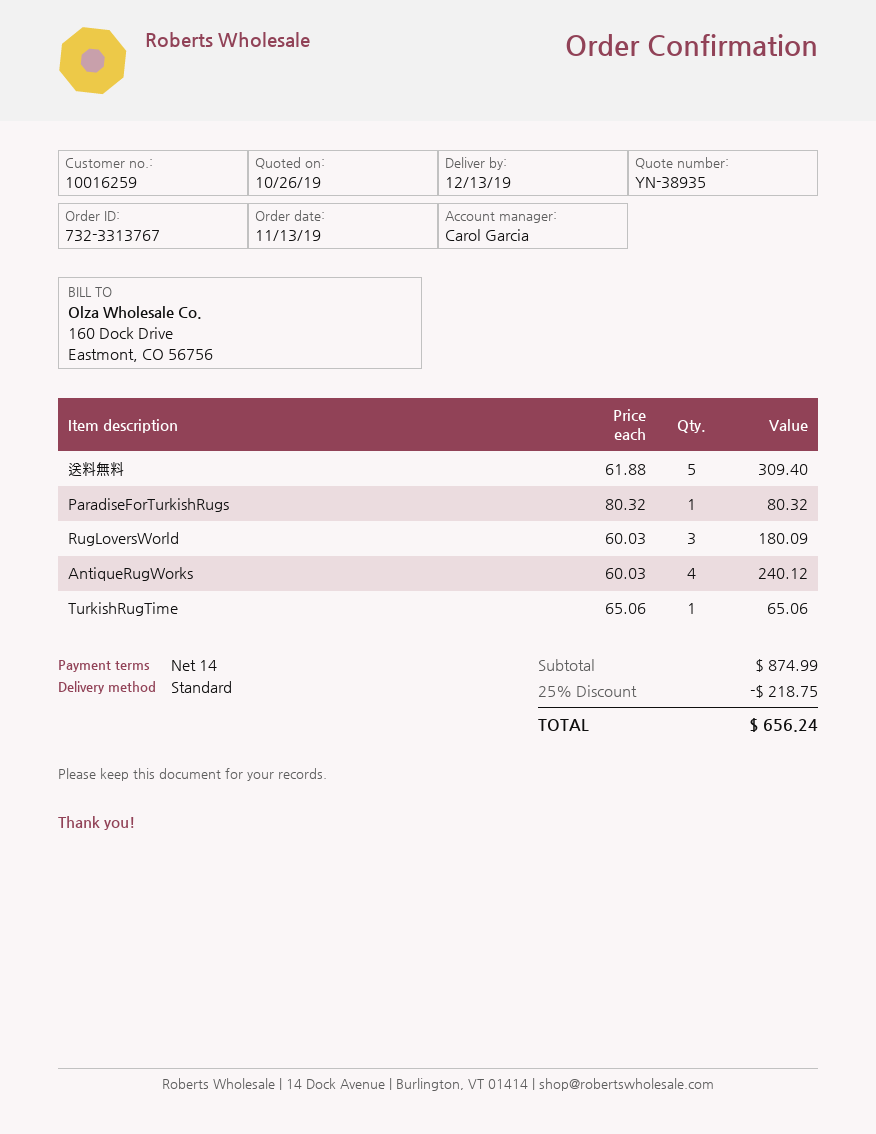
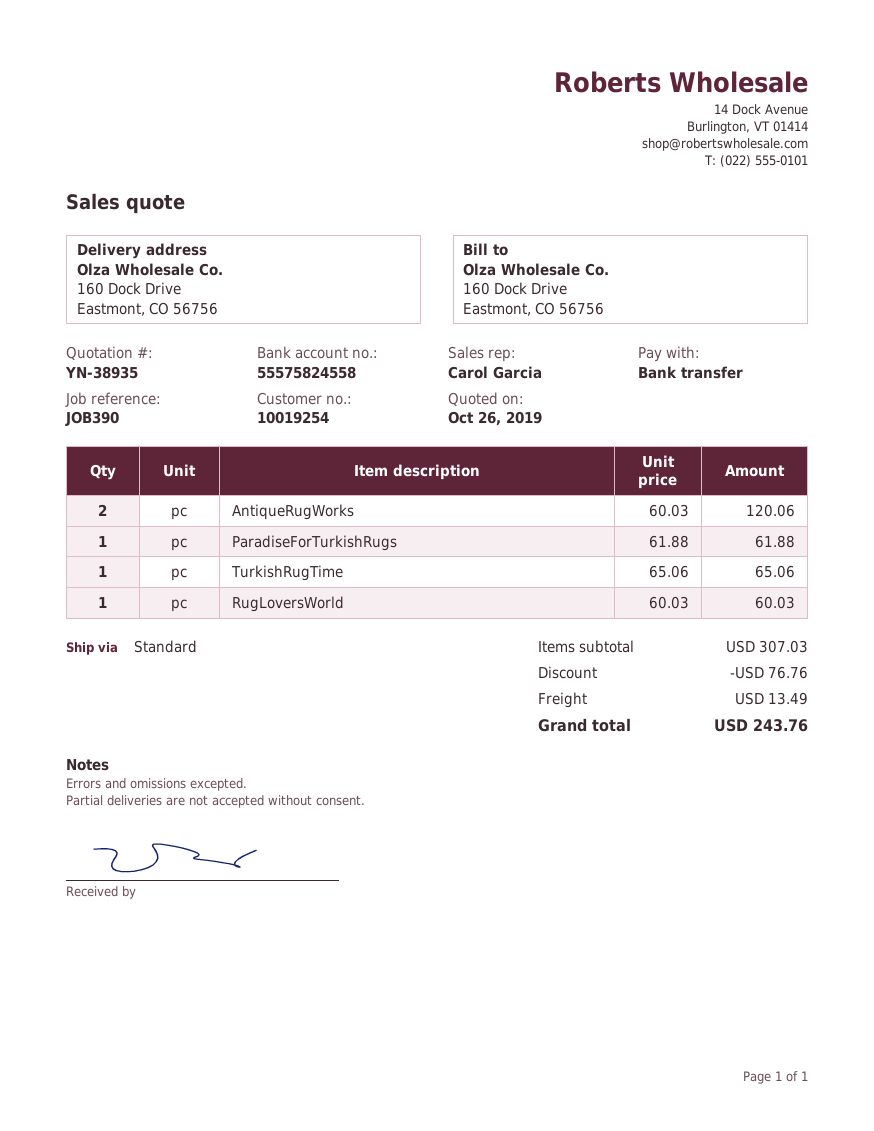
customer number: 10016259 -> 10019254
送料無料: 5 x 61.88 = 309.40 -> none
ParadiseForTurkishRugs: 1 x 80.32 = 80.32 -> 1 x 61.88 = 61.88
RugLoversWorld: 3 x 60.03 = 180.09 -> 1 x 60.03 = 60.03
AntiqueRugWorks: 4 x 60.03 = 240.12 -> 2 x 60.03 = 120.06
subtotal: 874.99 -> 307.03
discount: 218.75 -> 76.76
shipping: none -> 13.49
total: 656.24 -> 243.76

